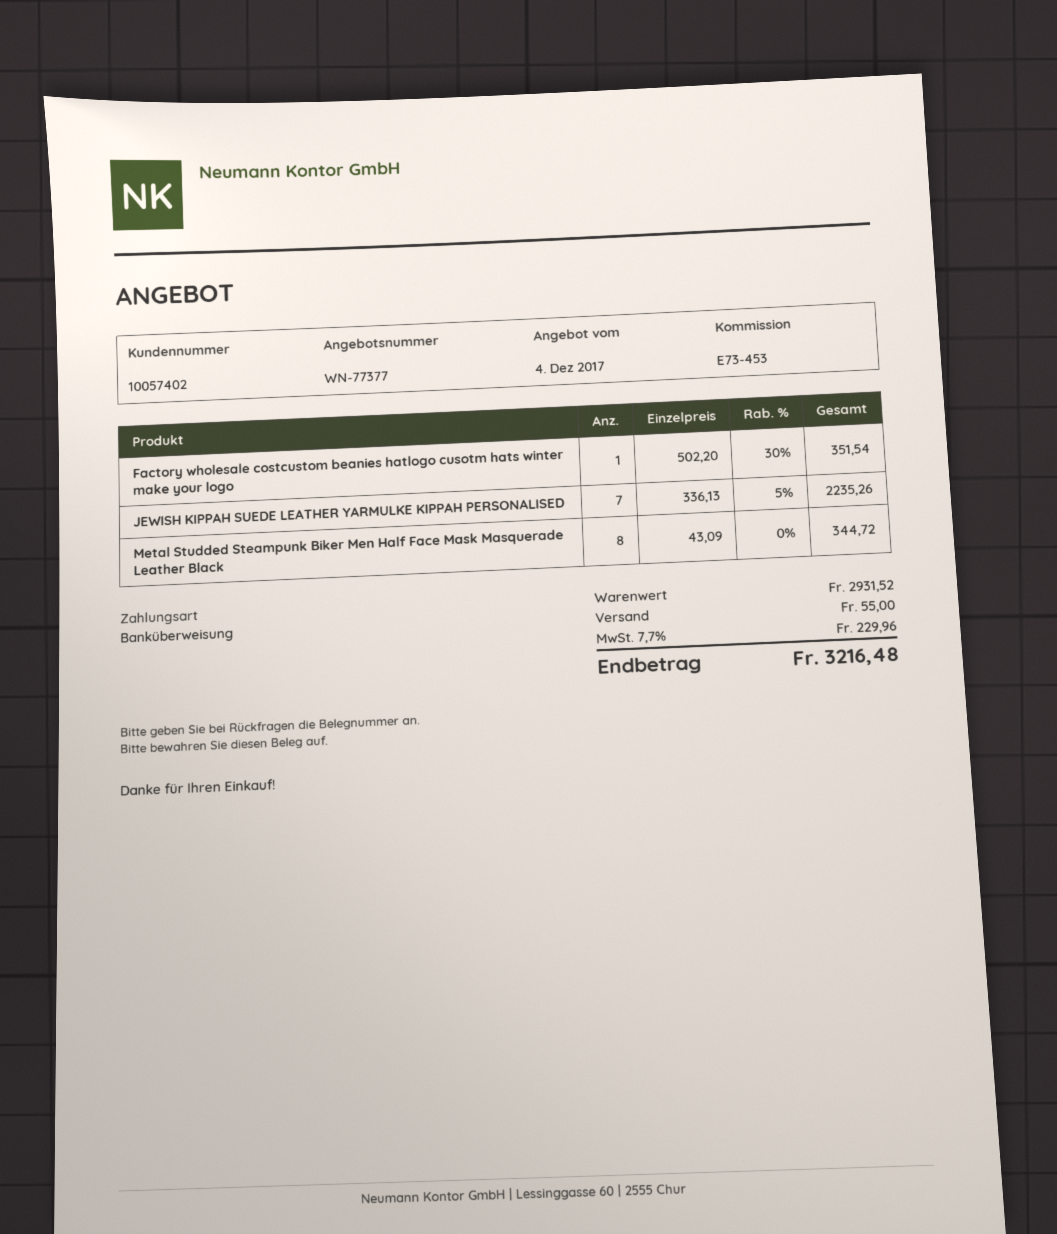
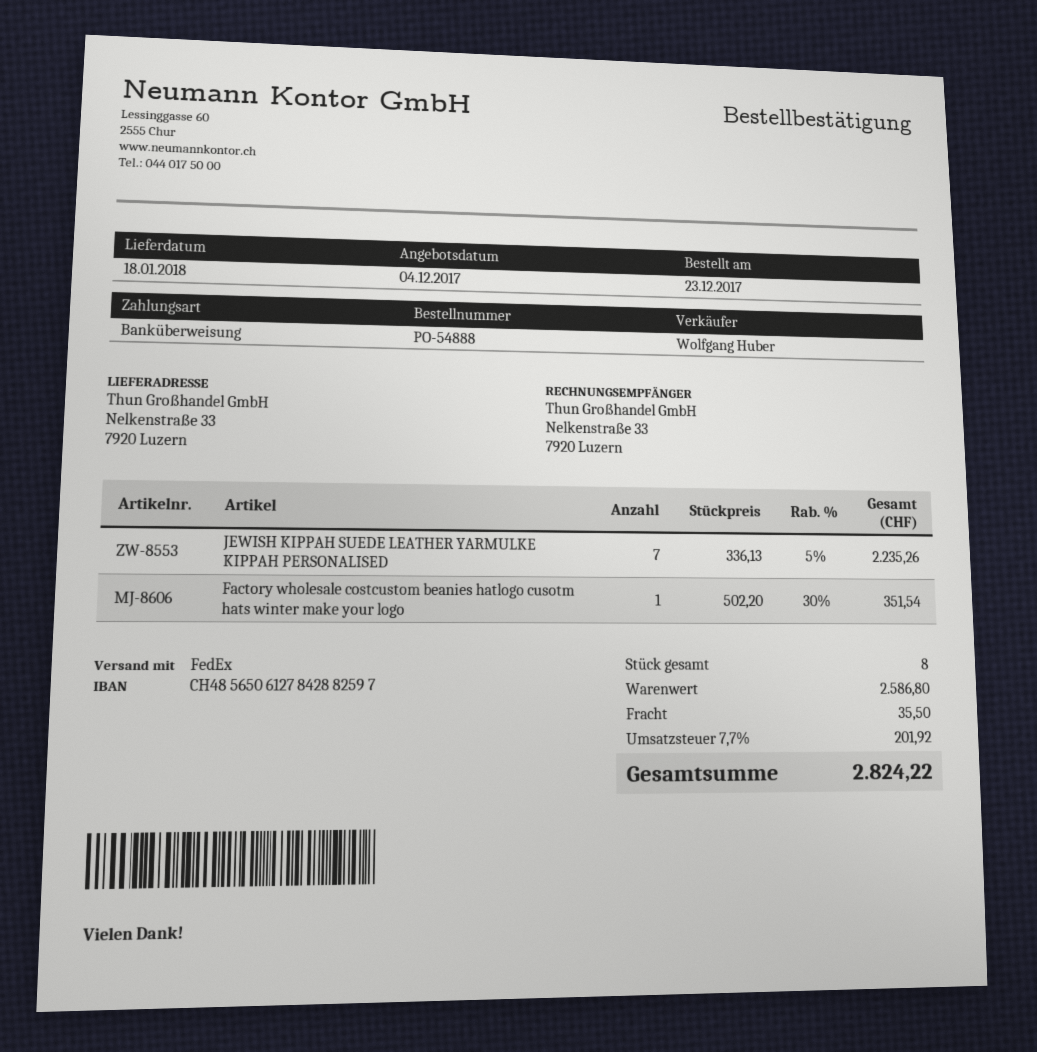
Metal Studded Steampunk Biker Men Half Face Mask Masquerade Leather Black: 8 x 43.09 = 344.72 -> none
subtotal: 2931.52 -> 2586.80
shipping: 55.00 -> 35.50
tax: 7.7% = 229.96 -> 7.7% = 201.92
total: 3216.48 -> 2824.22

